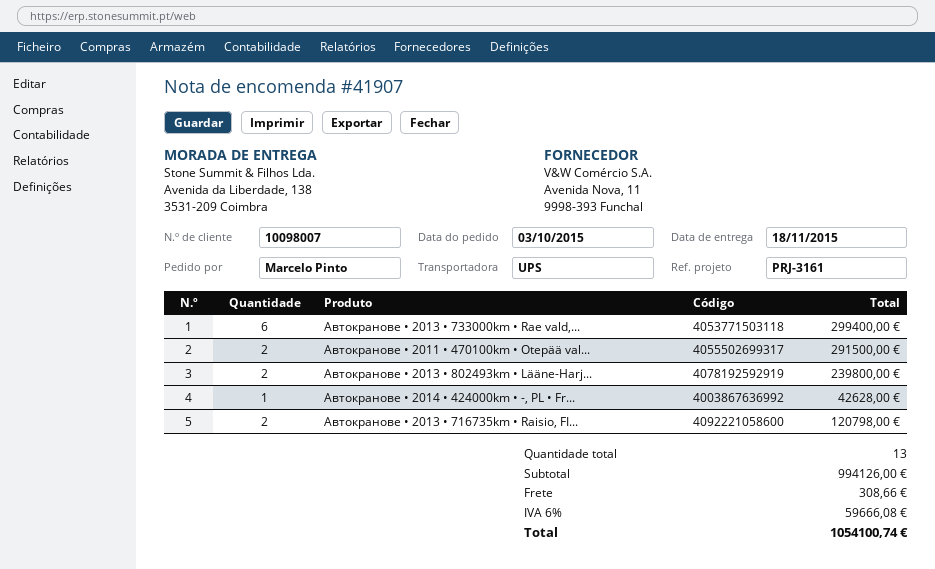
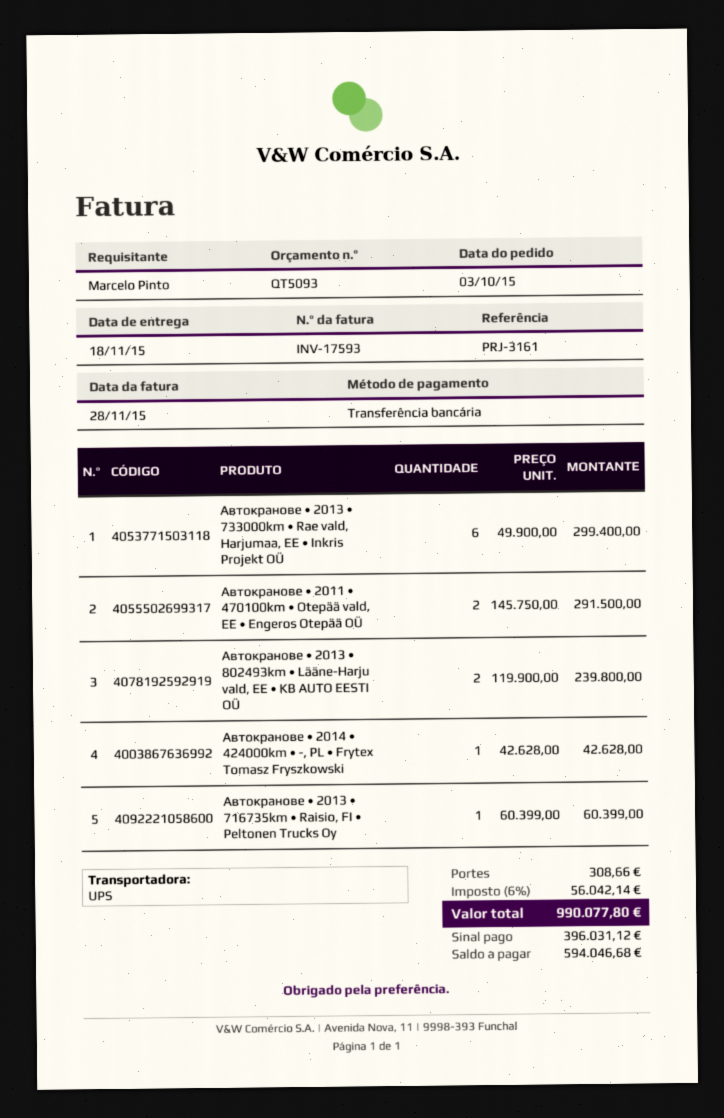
Автокранове • 2013 • 716735km • Raisio, FI...: 2 for 120798.00 -> 1 for 60399.00
tax: 6% = 59666.08 -> 6% = 56042.14
total: 1054100.74 -> 990077.80

